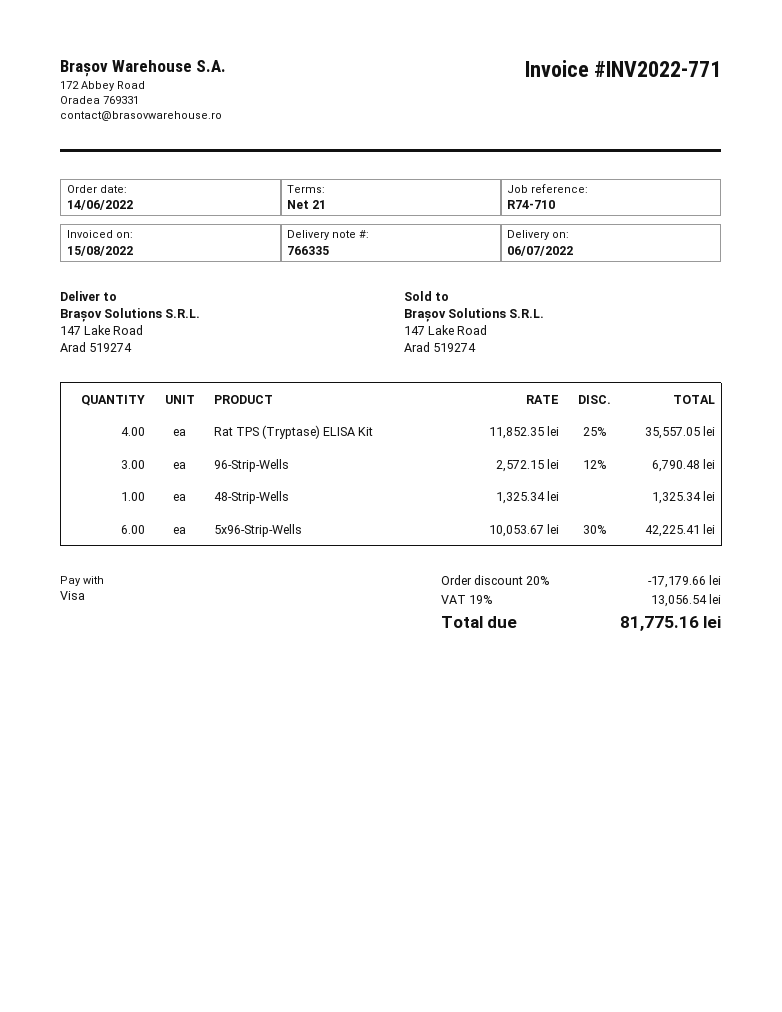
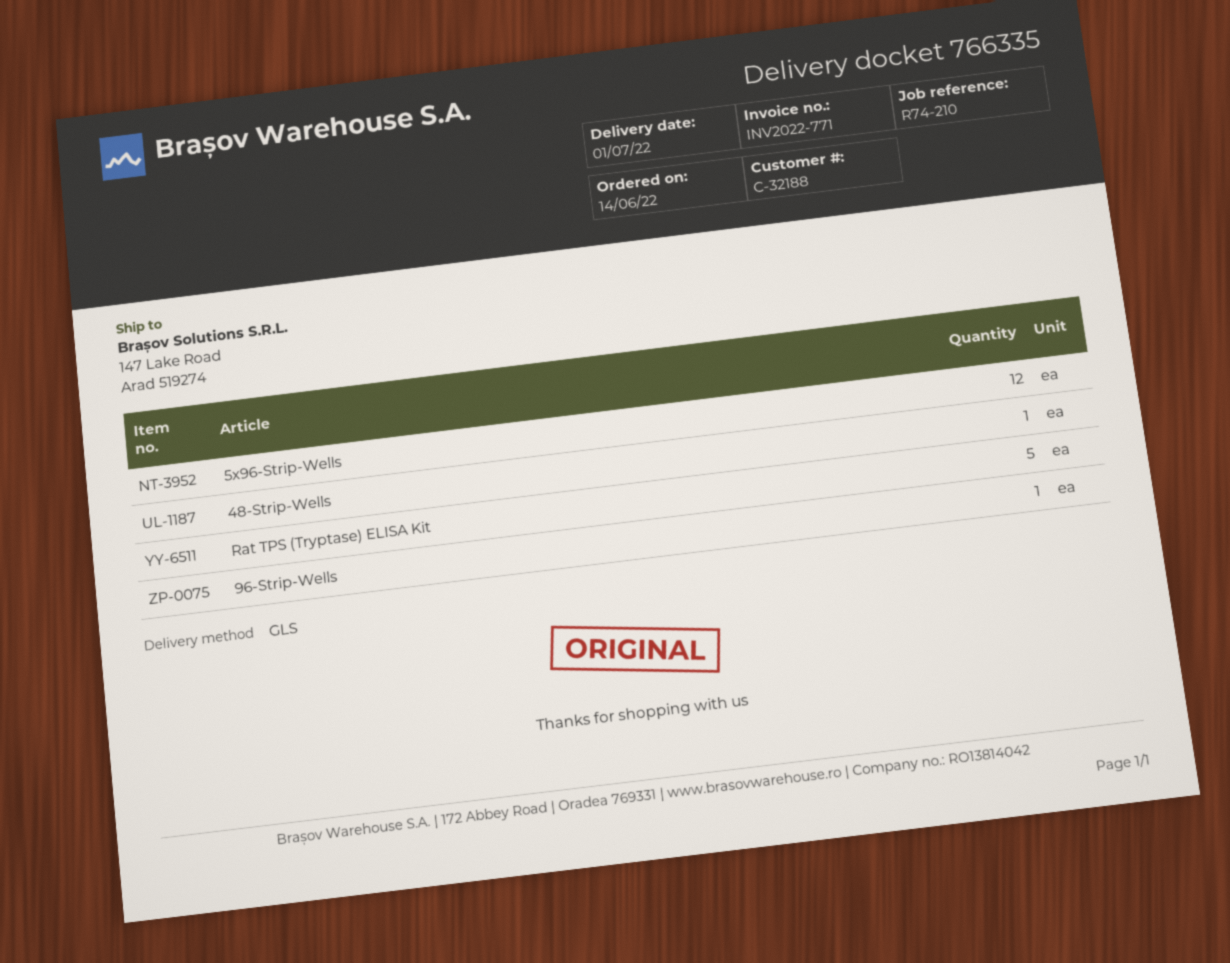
delivery date: 2022-07-06 -> 2022-07-01
reference: R74-710 -> R74-210
Rat TPS (Tryptase) ELISA Kit: 4 -> 5
96-Strip-Wells: 3 -> 1
5x96-Strip-Wells: 6 -> 12

